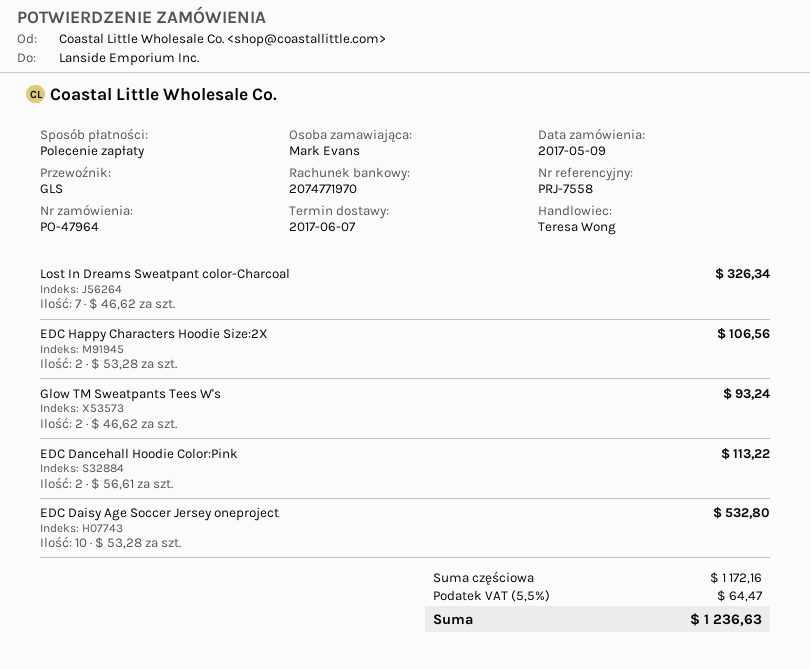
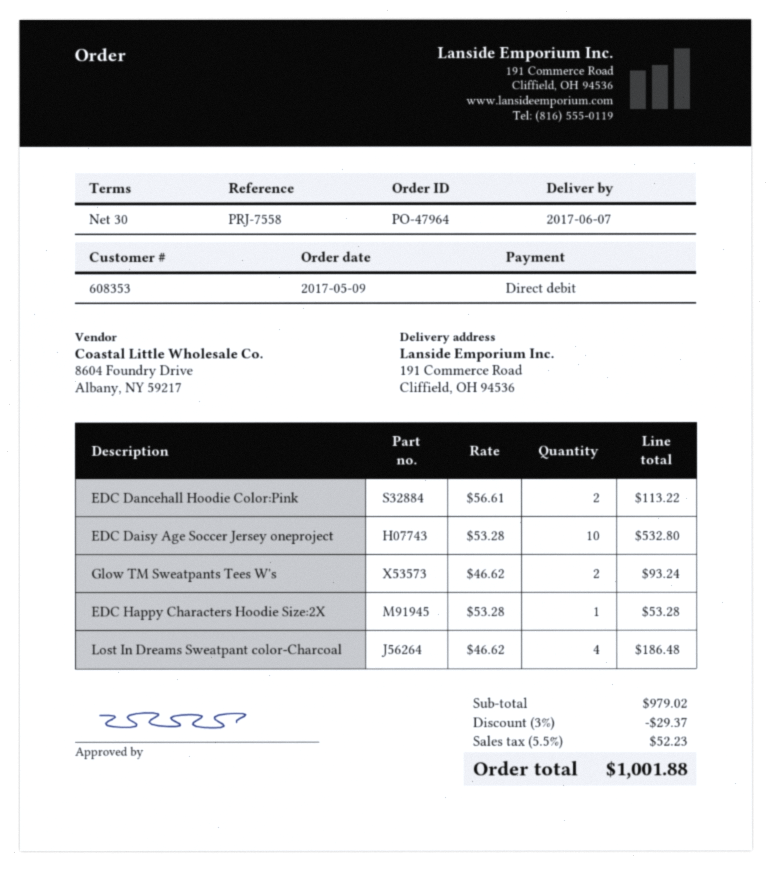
Lost In Dreams Sweatpant color-Charcoal: 7 x 46.62 = 326.34 -> 4 x 46.62 = 186.48
EDC Happy Characters Hoodie Size:2X: 2 x 53.28 = 106.56 -> 1 x 53.28 = 53.28
subtotal: 1172.16 -> 979.02
discount: none -> 3% = 29.37
tax: 5.5% = 64.47 -> 5.5% = 52.23
total: 1236.63 -> 1001.88

